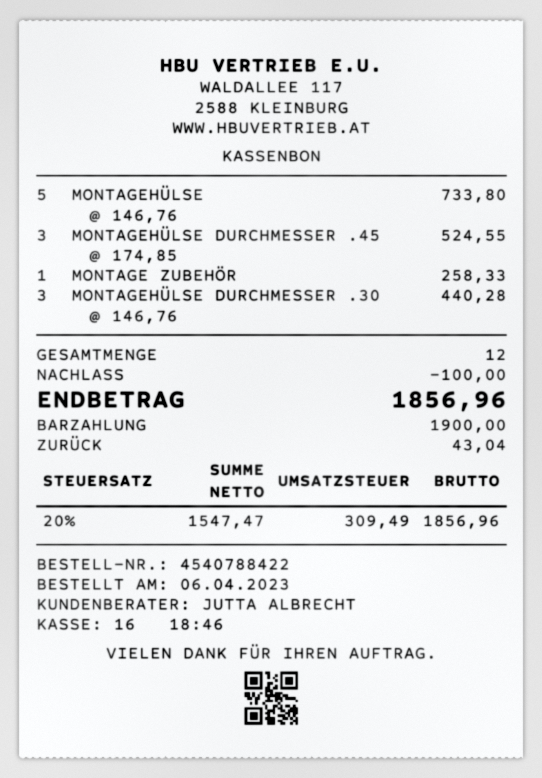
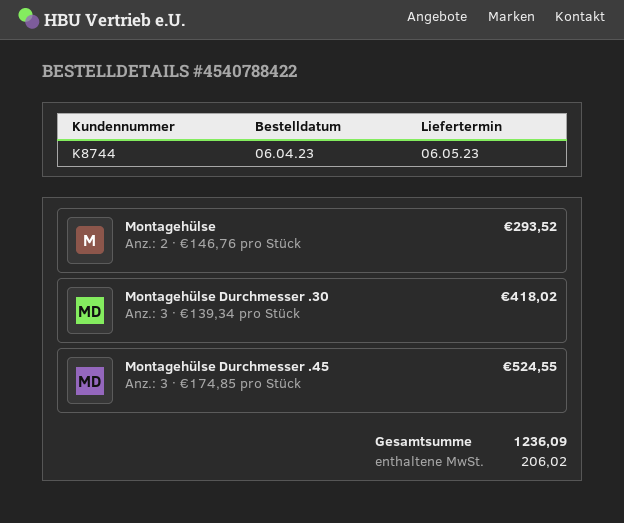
MONTAGEHÜLSE: 5 x 146.76 = 733.80 -> 2 x 146.76 = 293.52
MONTAGE ZUBEHÖR: 1 x 258.33 = 258.33 -> none
MONTAGEHÜLSE DURCHMESSER .30: 3 x 146.76 = 440.28 -> 3 x 139.34 = 418.02
discount: 100.00 -> none
tax: 309.49 -> 206.02
total: 1856.96 -> 1236.09

